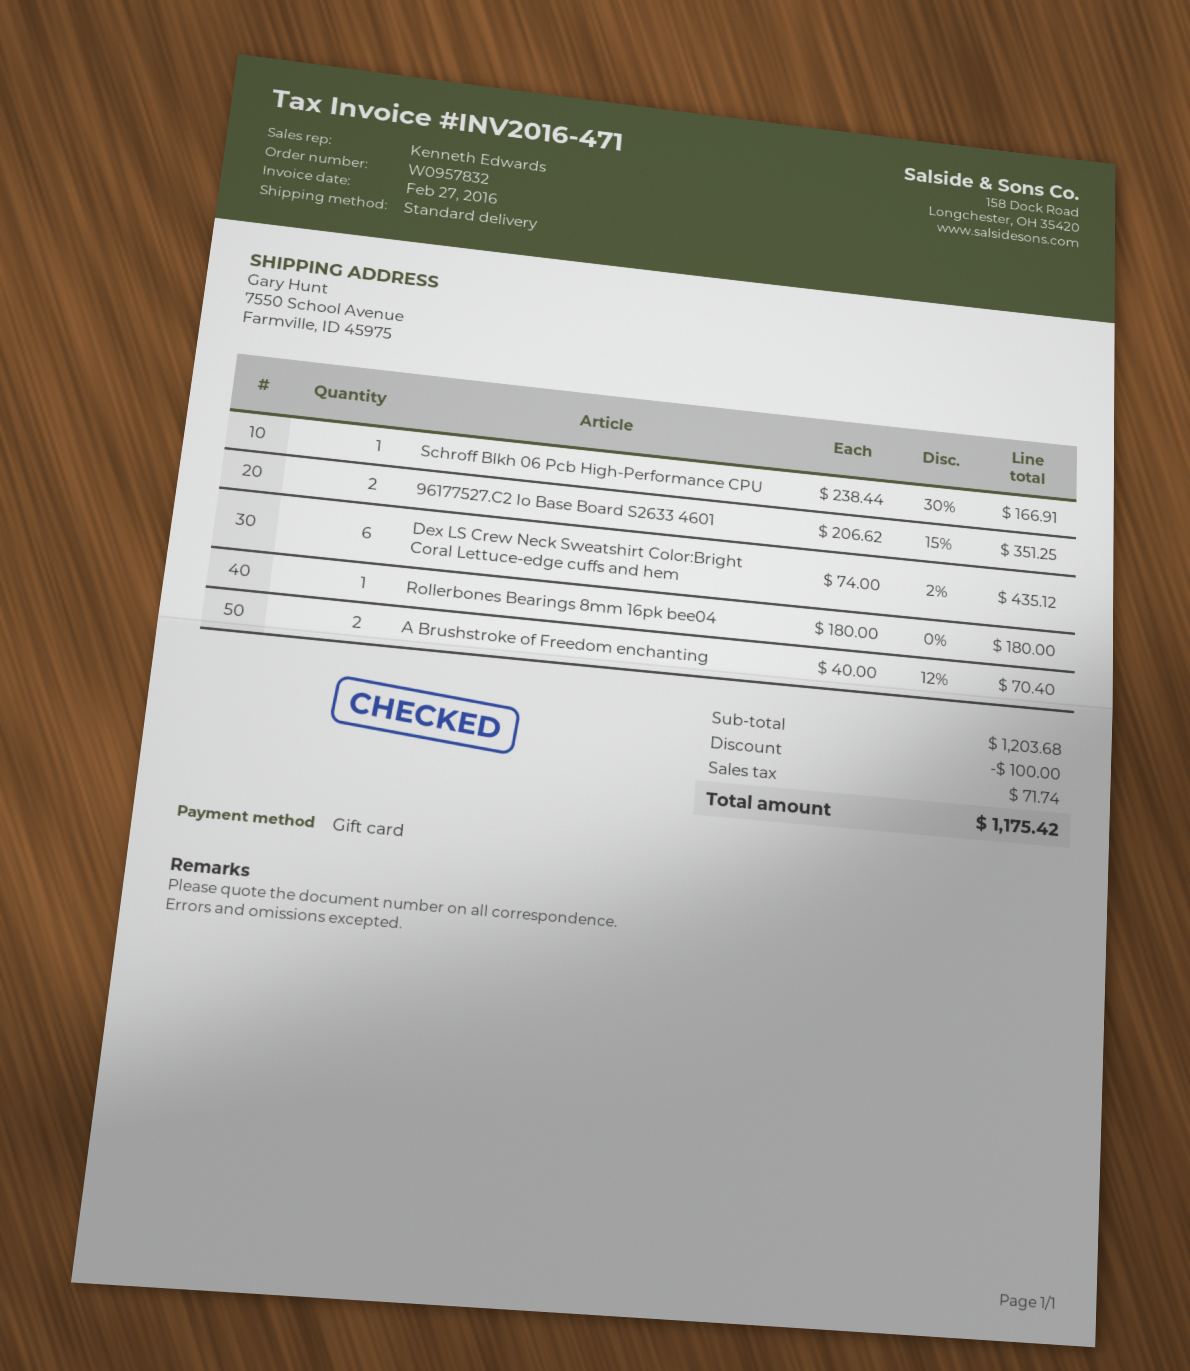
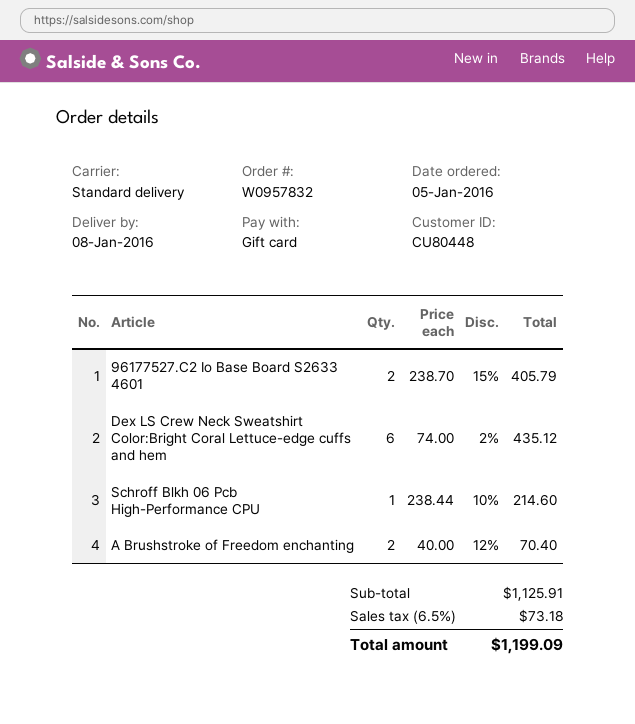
Schroff Blkh 06 Pcb High-Performance CPU: 1 x 238.44 - 30% = 166.91 -> 1 x 238.44 - 10% = 214.60
96177527.C2 Io Base Board S2633 4601: 2 x 206.62 - 15% = 351.25 -> 2 x 238.70 - 15% = 405.79
Rollerbones Bearings 8mm 16pk bee04: 1 x 180.00 = 180.00 -> none
subtotal: 1203.68 -> 1125.91
discount: 100.00 -> none
tax: 71.74 -> 73.18
total: 1175.42 -> 1199.09

